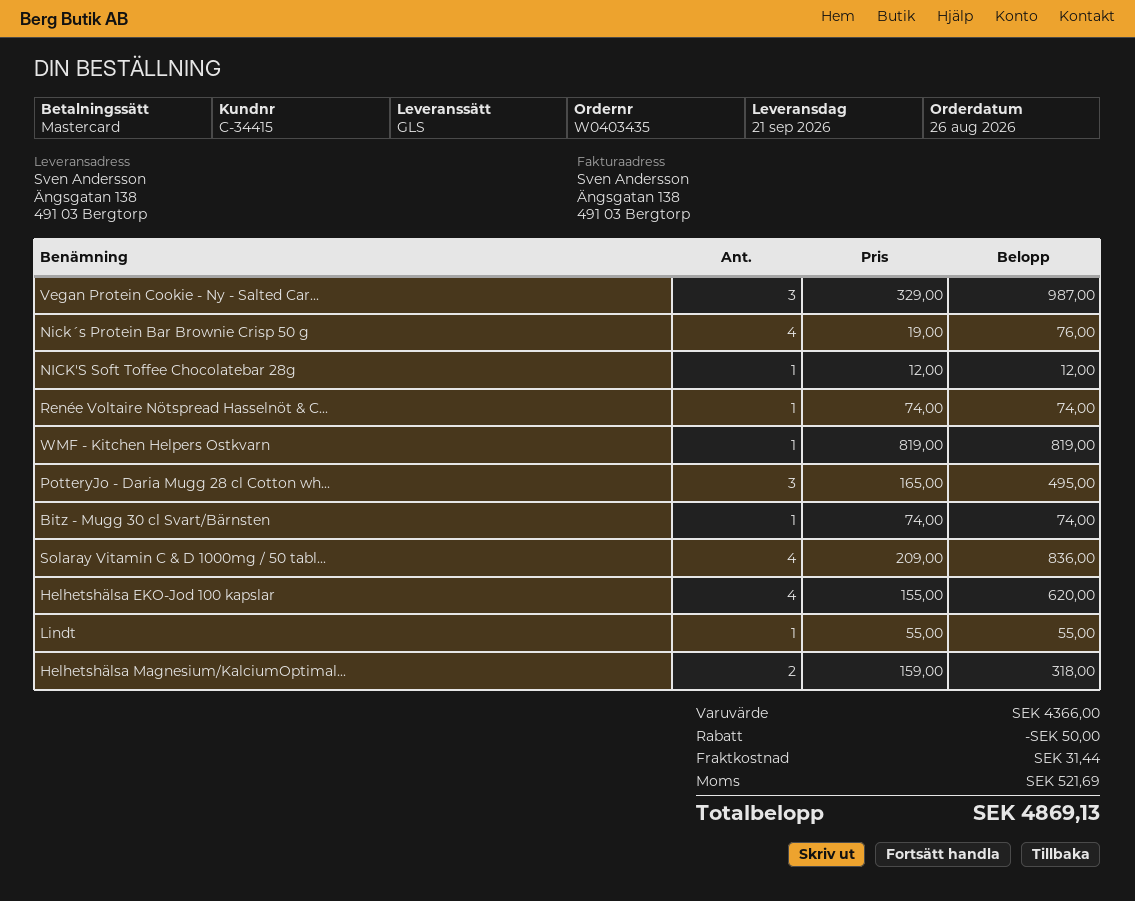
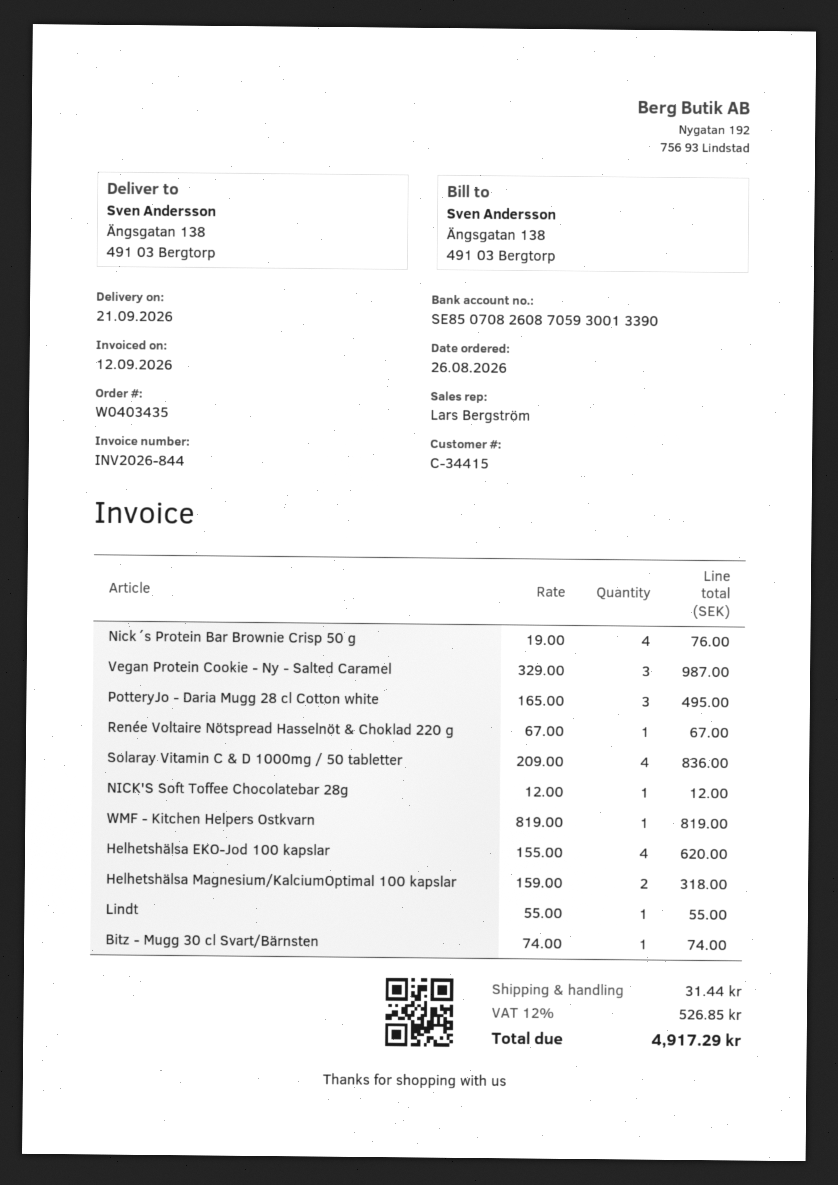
Renée Voltaire Nötspread Hasselnöt & C...: 1 x 74.00 = 74.00 -> 1 x 67.00 = 67.00
discount: 50.00 -> none
tax: 521.69 -> 526.85
total: 4869.13 -> 4917.29

